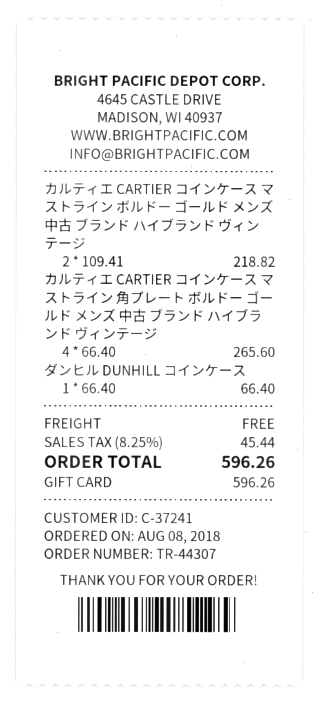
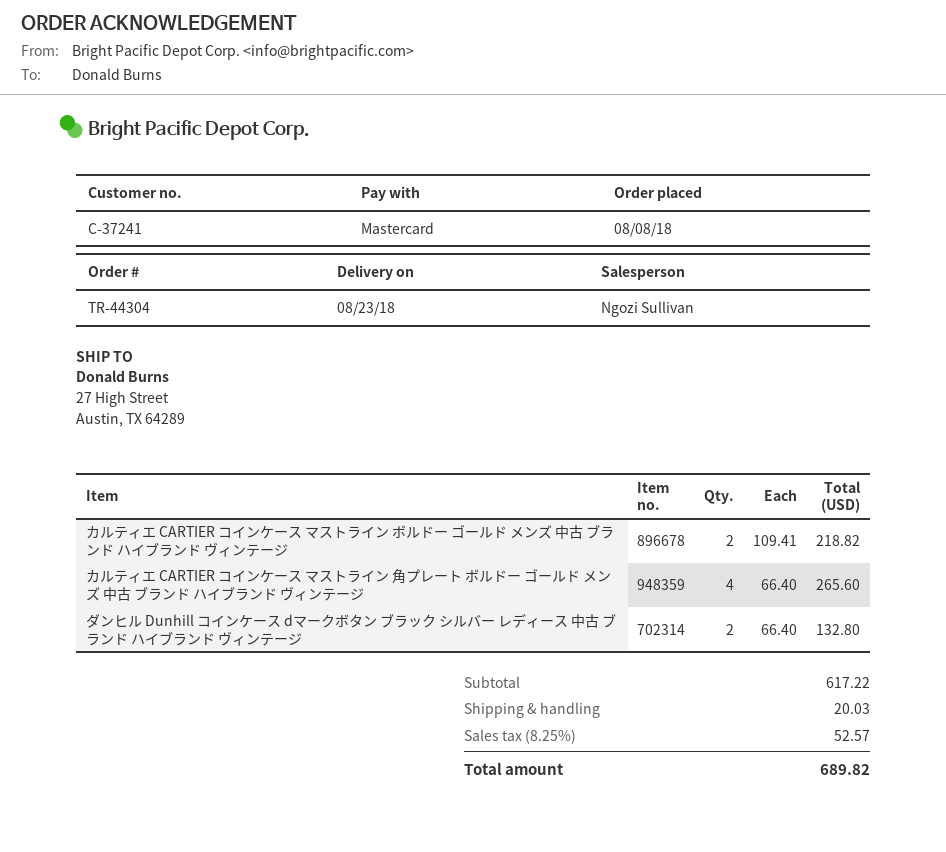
order number: TR-44307 -> TR-44304
payment method: gift card -> Mastercard
ダンヒル DUNHILL コインケース: 1 x 66.40 = 66.40 -> 2 x 66.40 = 132.80
shipping: 0.00 -> 20.03
tax: 8.25% = 45.44 -> 8.25% = 52.57
total: 596.26 -> 689.82

